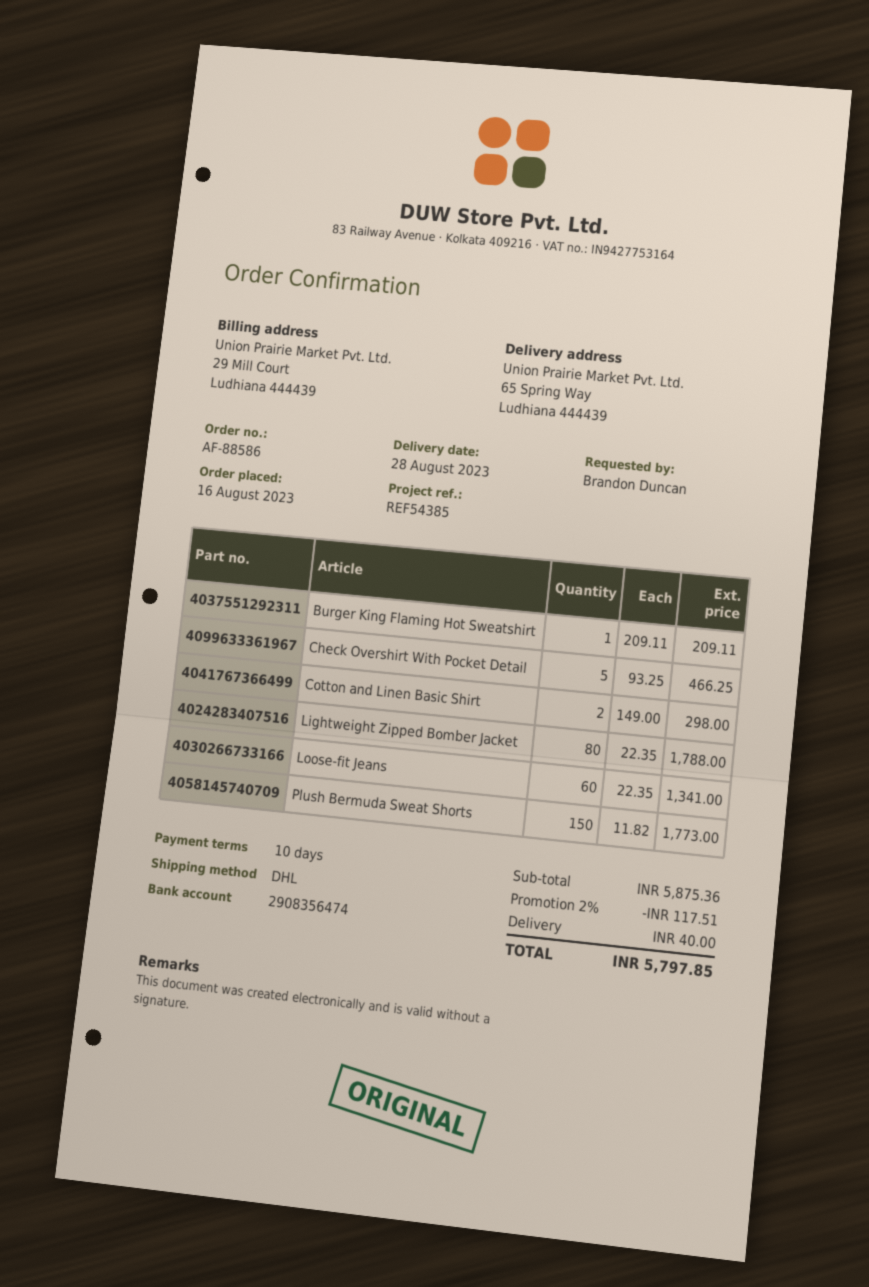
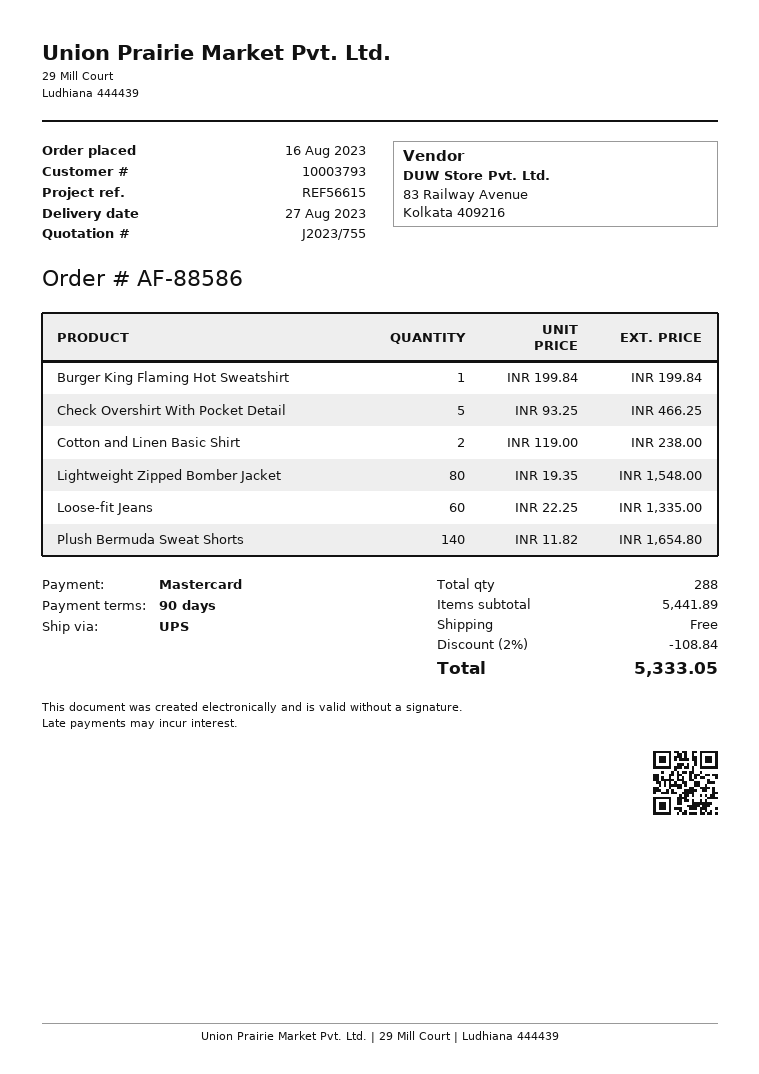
delivery date: 2023-08-28 -> 2023-08-27
payment terms: 10 days -> 90 days
reference: REF54385 -> REF56615
shipping method: DHL -> UPS
Burger King Flaming Hot Sweatshirt: 1 x 209.11 = 209.11 -> 1 x 199.84 = 199.84
Cotton and Linen Basic Shirt: 2 x 149.00 = 298.00 -> 2 x 119.00 = 238.00
Lightweight Zipped Bomber Jacket: 80 x 22.35 = 1788.00 -> 80 x 19.35 = 1548.00
Loose-fit Jeans: 60 x 22.35 = 1341.00 -> 60 x 22.25 = 1335.00
Plush Bermuda Sweat Shorts: 150 x 11.82 = 1773.00 -> 140 x 11.82 = 1654.80
subtotal: 5875.36 -> 5441.89
discount: 2% = 117.51 -> 2% = 108.84
shipping: 40.00 -> 0.00
total: 5797.85 -> 5333.05

